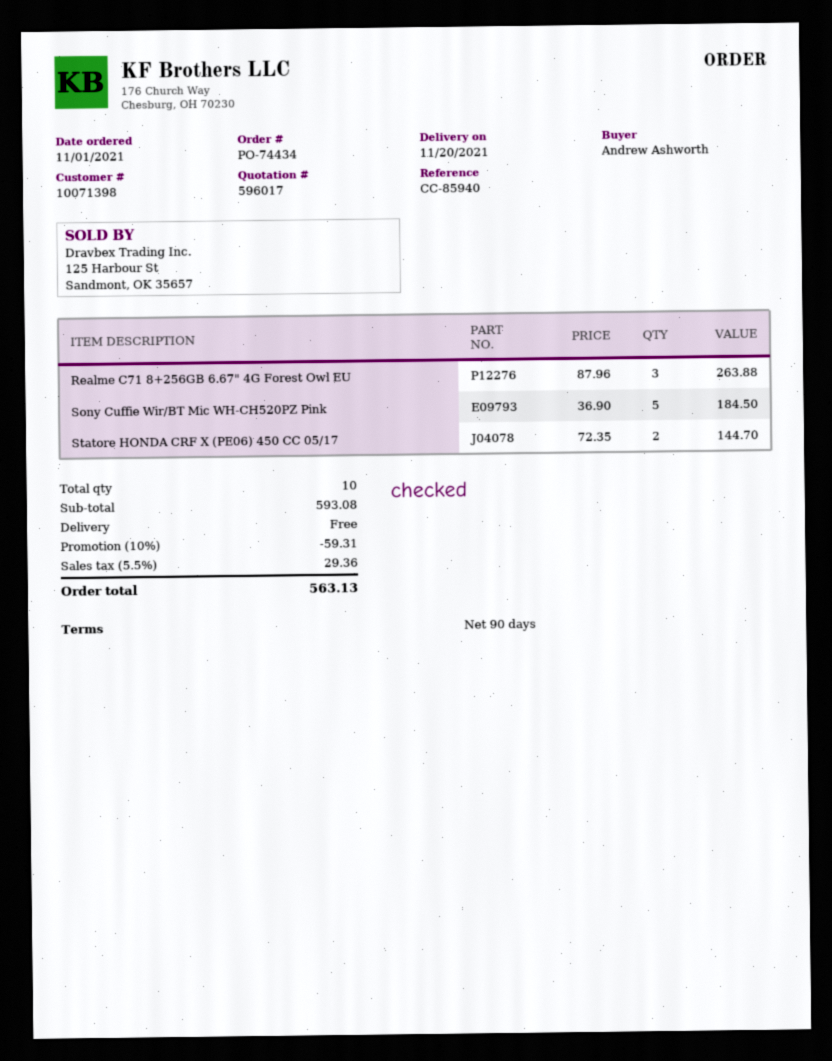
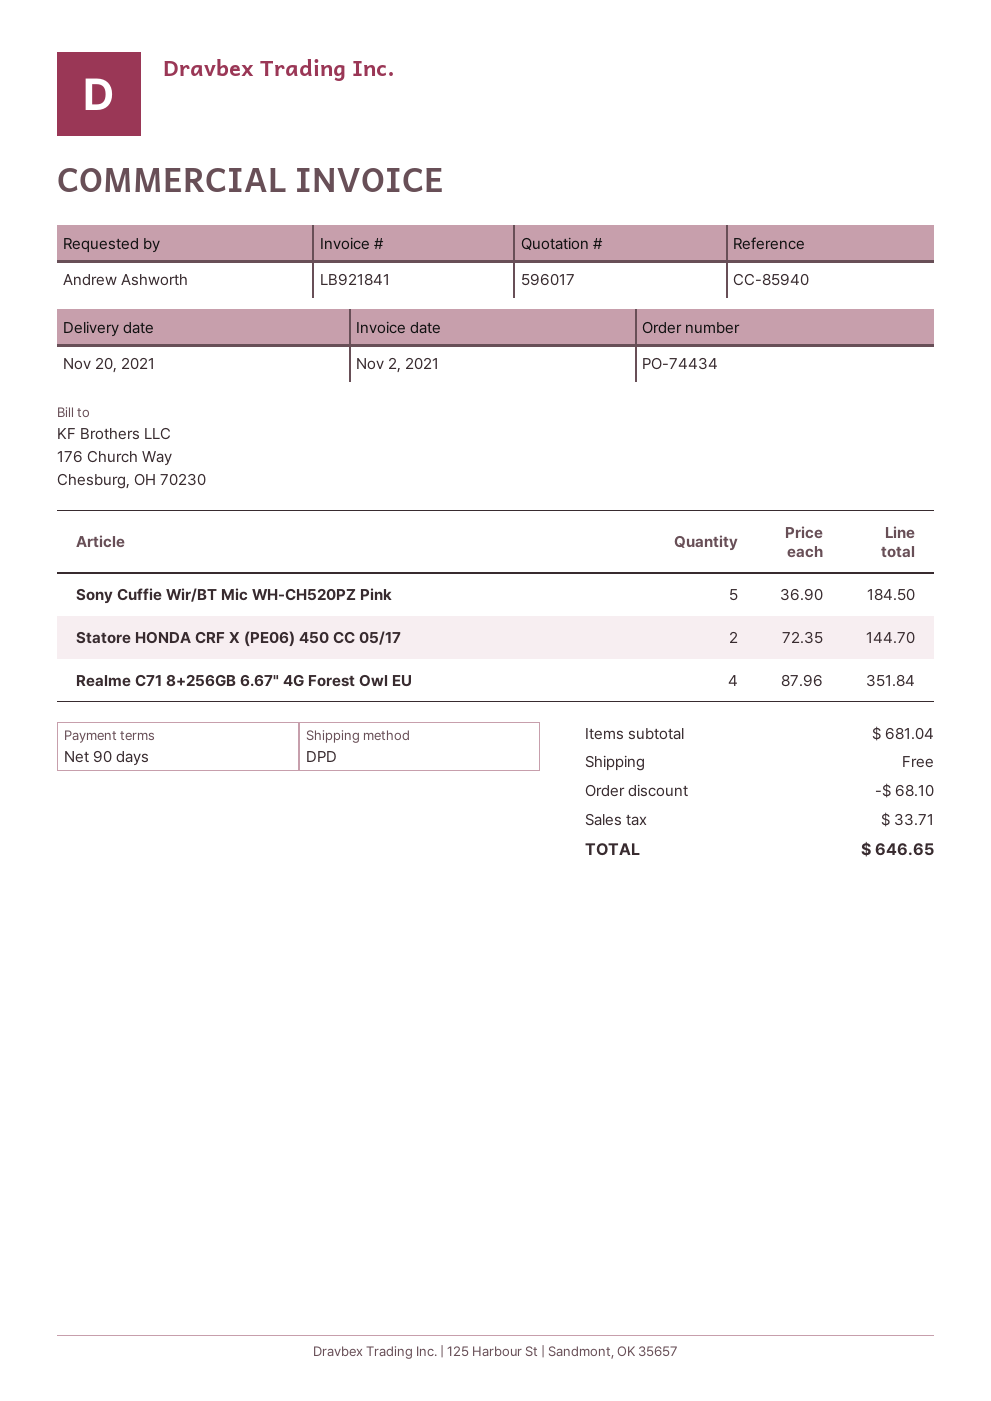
Realme C71 8+256GB 6.67" 4G Forest Owl EU: 3 x 87.96 = 263.88 -> 4 x 87.96 = 351.84
subtotal: 593.08 -> 681.04
discount: 59.31 -> 68.10
tax: 29.36 -> 33.71
total: 563.13 -> 646.65

